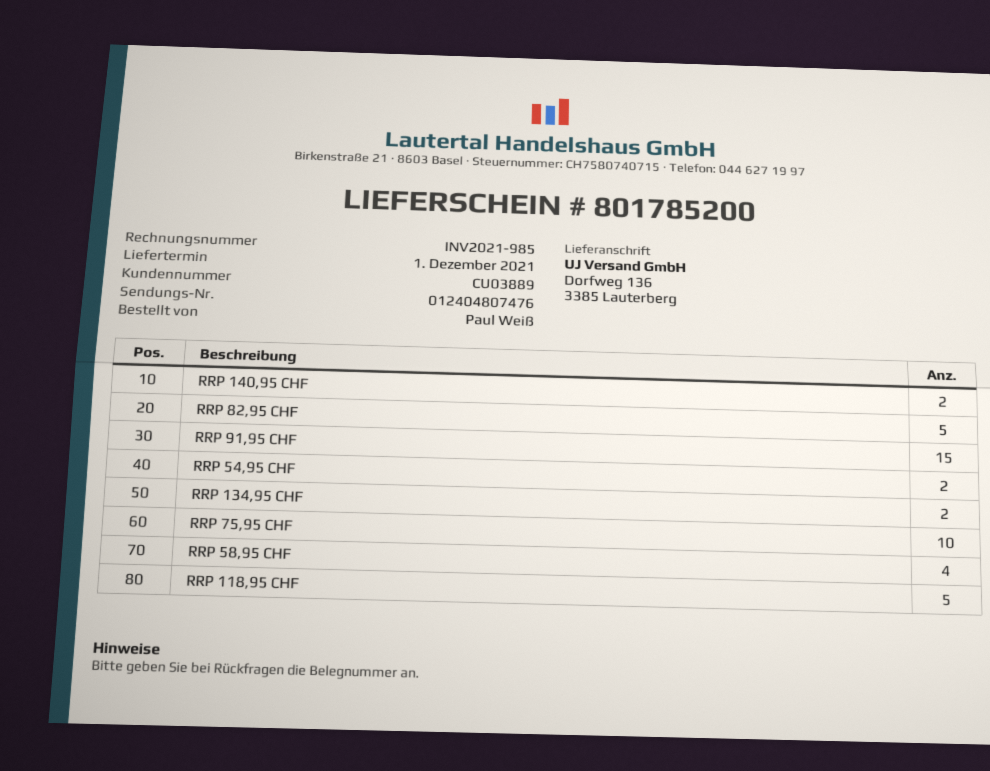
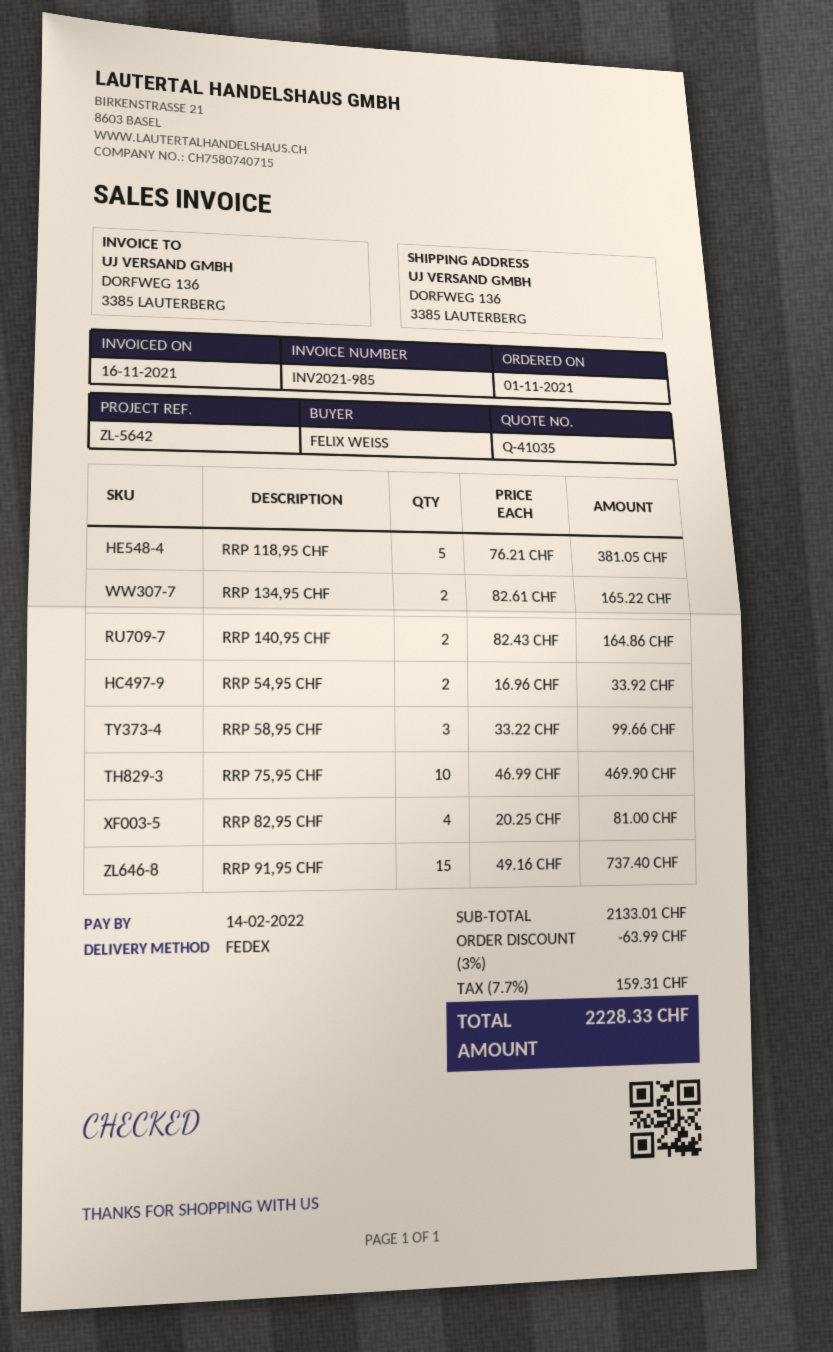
ordered by: Paul Weiß -> FELIX WEISS
RRP 82,95 CHF: 5 -> 4
RRP 58,95 CHF: 4 -> 3

